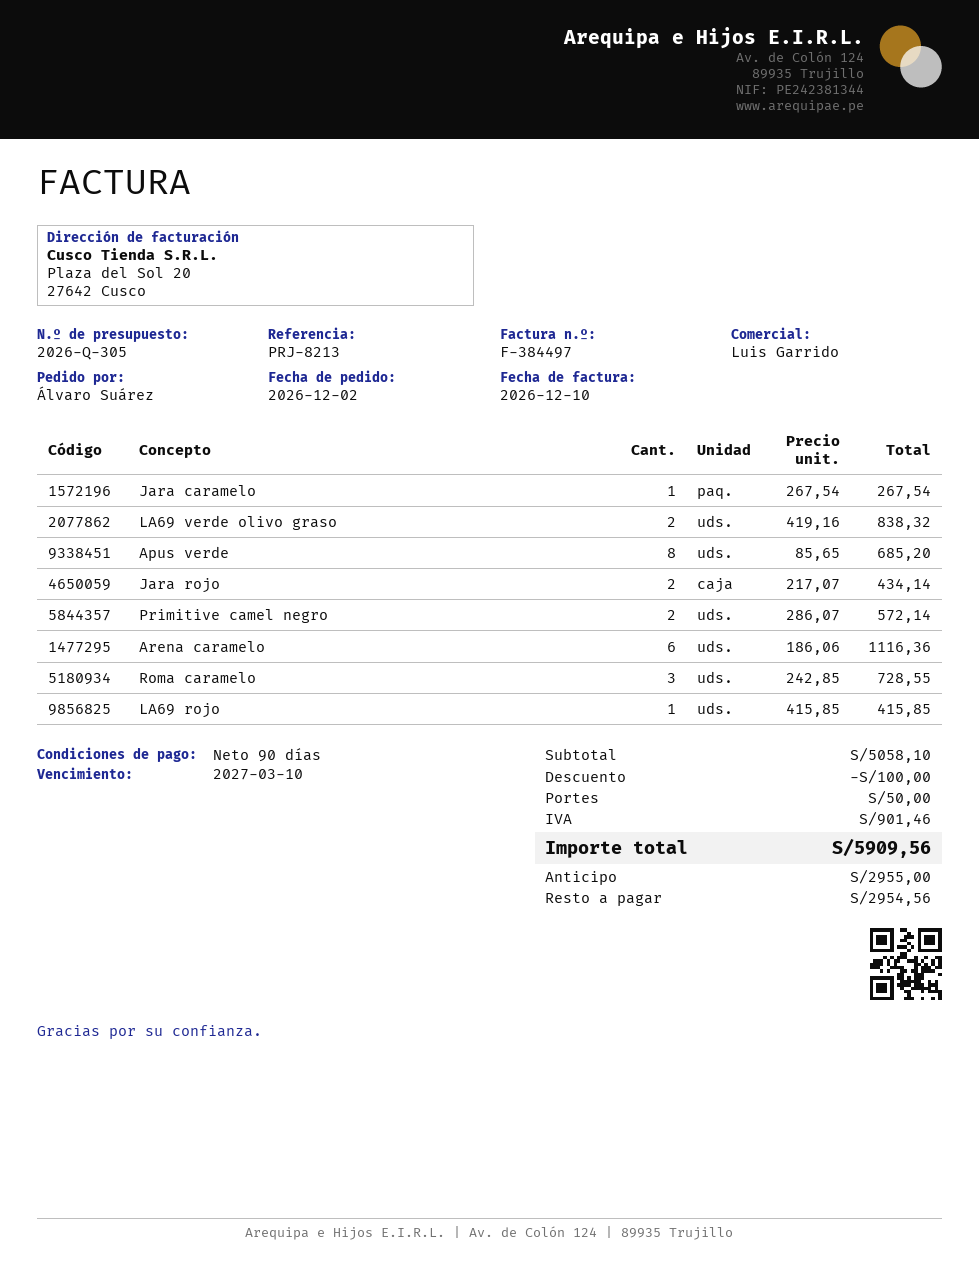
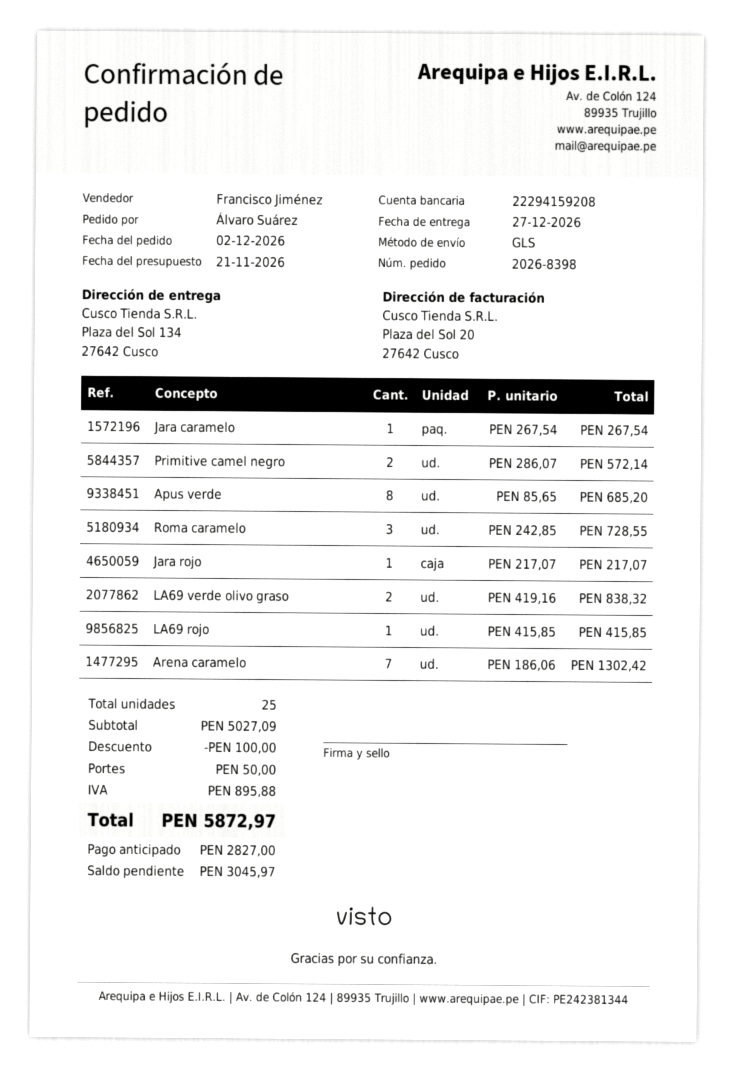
sales rep: Luis Garrido -> Francisco Jiménez
Jara rojo: 2 x 217.07 = 434.14 -> 1 x 217.07 = 217.07
Arena caramelo: 6 x 186.06 = 1116.36 -> 7 x 186.06 = 1302.42
subtotal: 5058.10 -> 5027.09
tax: 901.46 -> 895.88
total: 5909.56 -> 5872.97
deposit: 2955.00 -> 2827.00
balance: 2954.56 -> 3045.97

